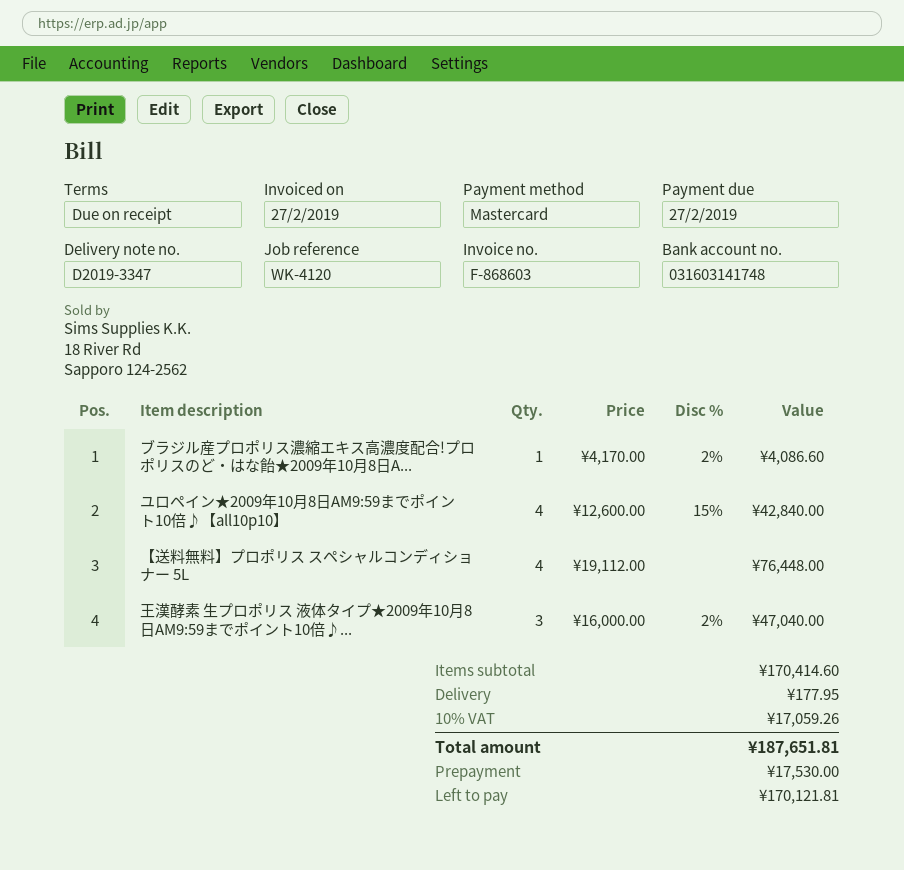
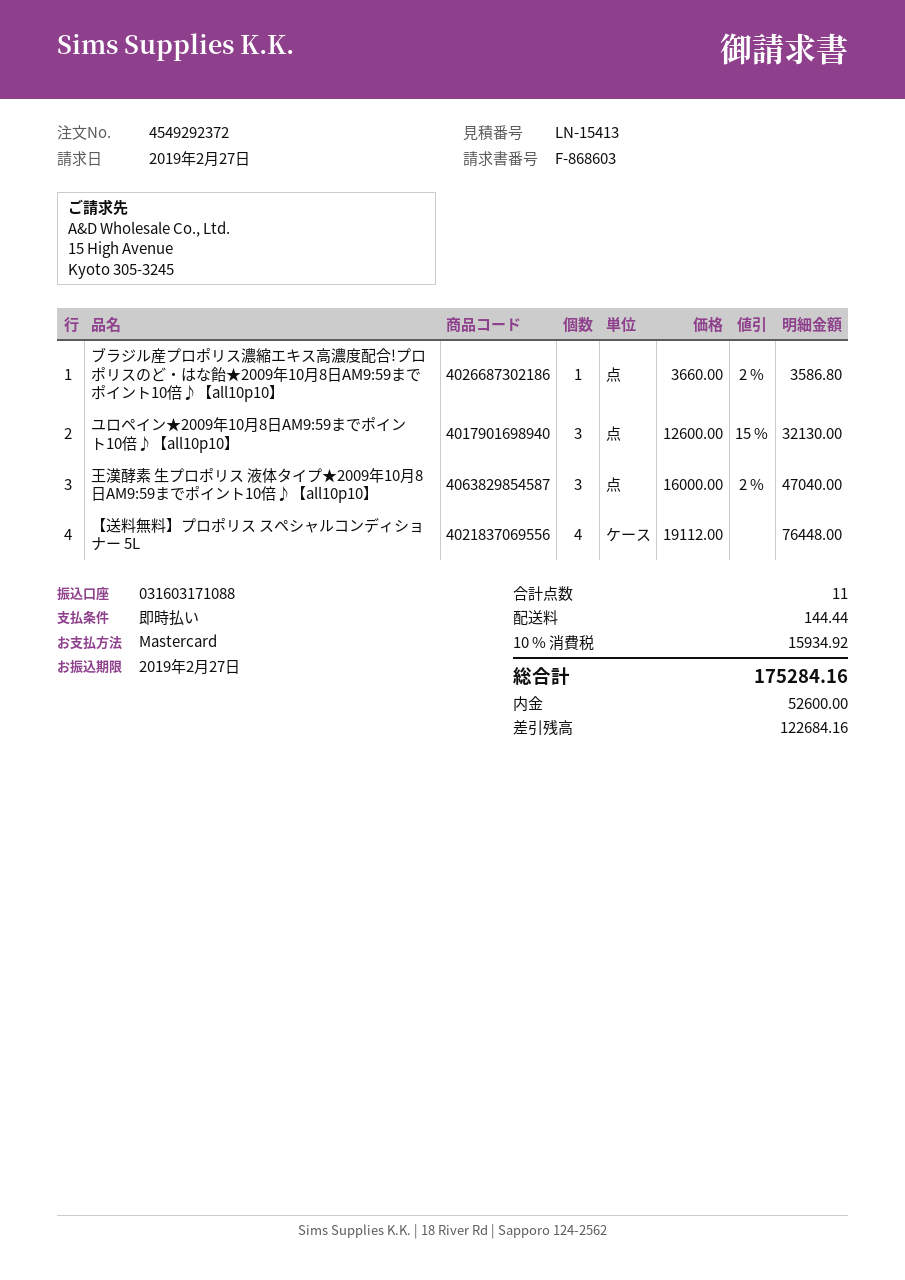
bank account: 031603141748 -> 031603171088
ブラジル産プロポリス濃縮エキス高濃度配合!プロポリスのど・はな飴★2009年10月8日A...: 1 x 4170.00 - 2% = 4086.60 -> 1 x 3660.00 - 2% = 3586.80
ユロペイン★2009年10月8日AM9:59までポイント10倍♪【all10p10】: 4 x 12600.00 - 15% = 42840.00 -> 3 x 12600.00 - 15% = 32130.00
shipping: 177.95 -> 144.44
tax: 10% = 17059.26 -> 10% = 15934.92
total: 187651.81 -> 175284.16
deposit: 17530.00 -> 52600.00
balance: 170121.81 -> 122684.16

